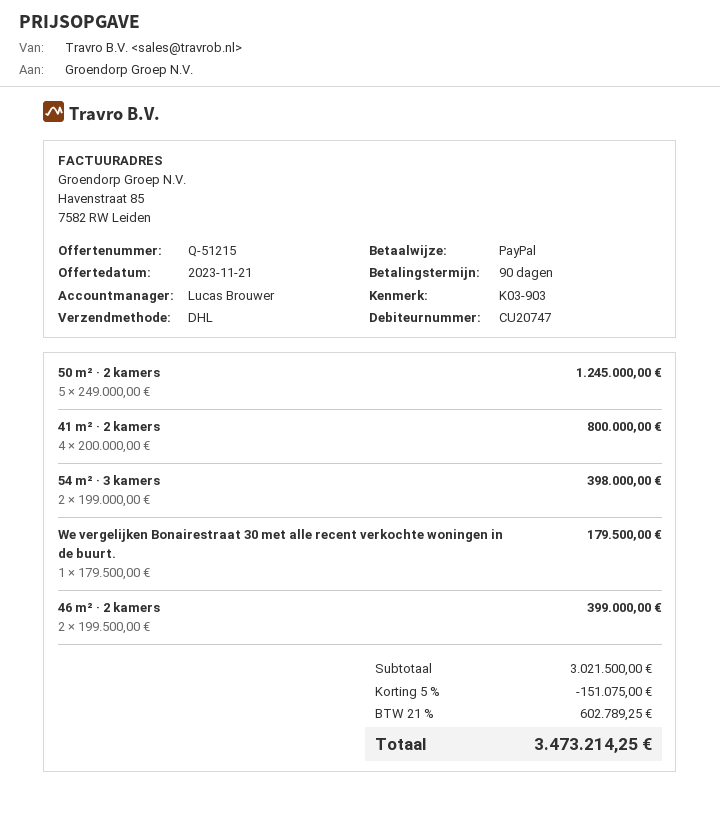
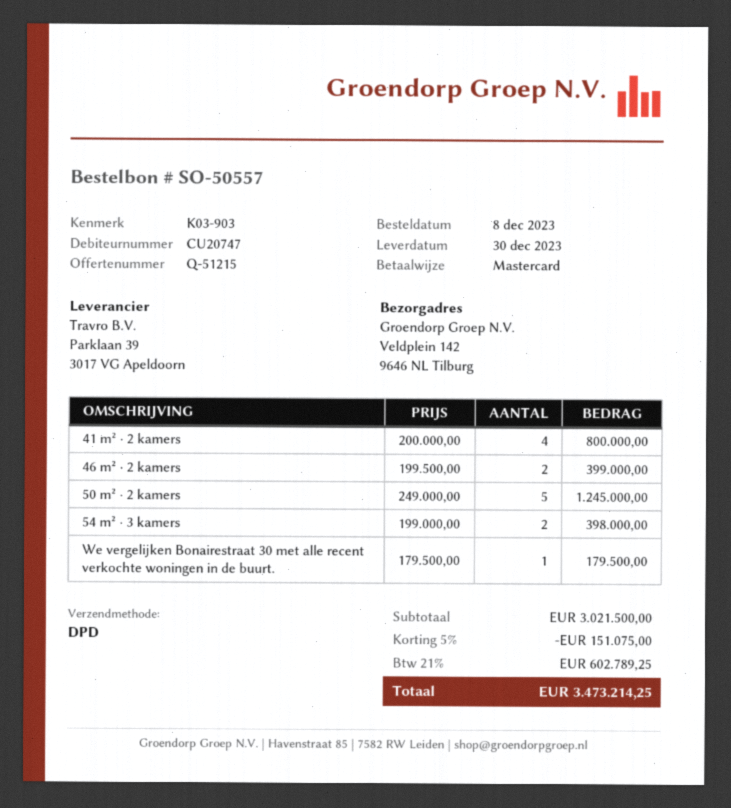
payment method: PayPal -> Mastercard
shipping method: DHL -> DPD

